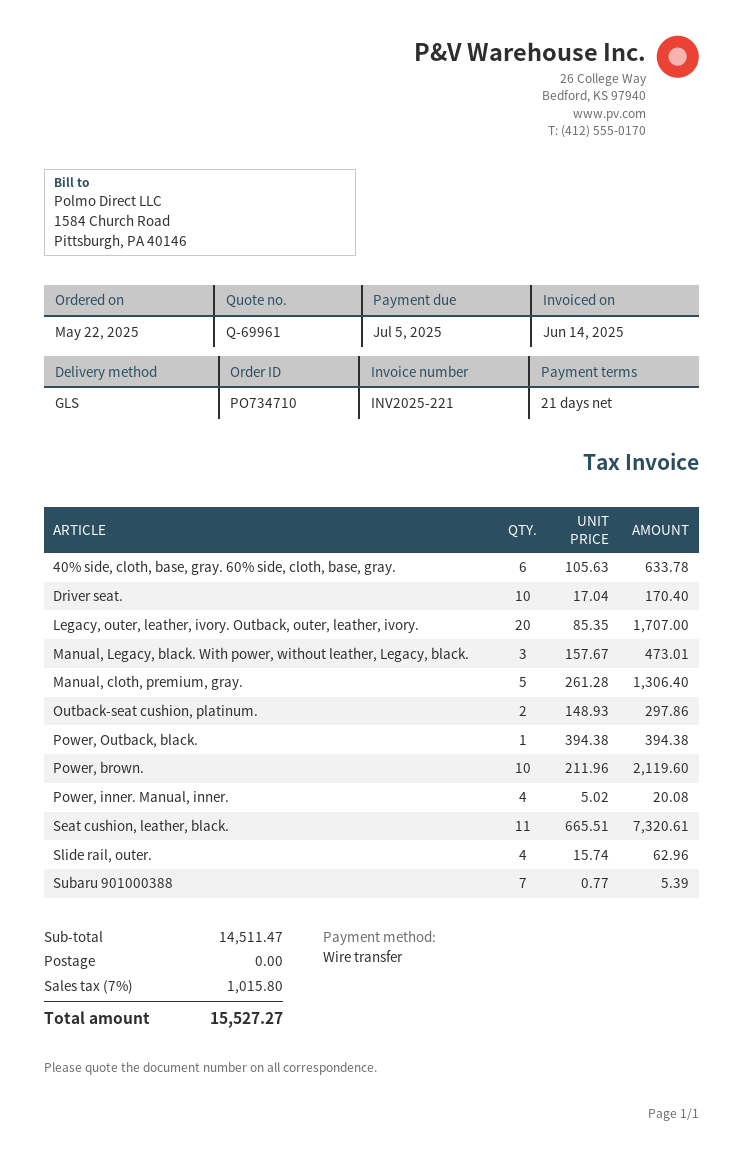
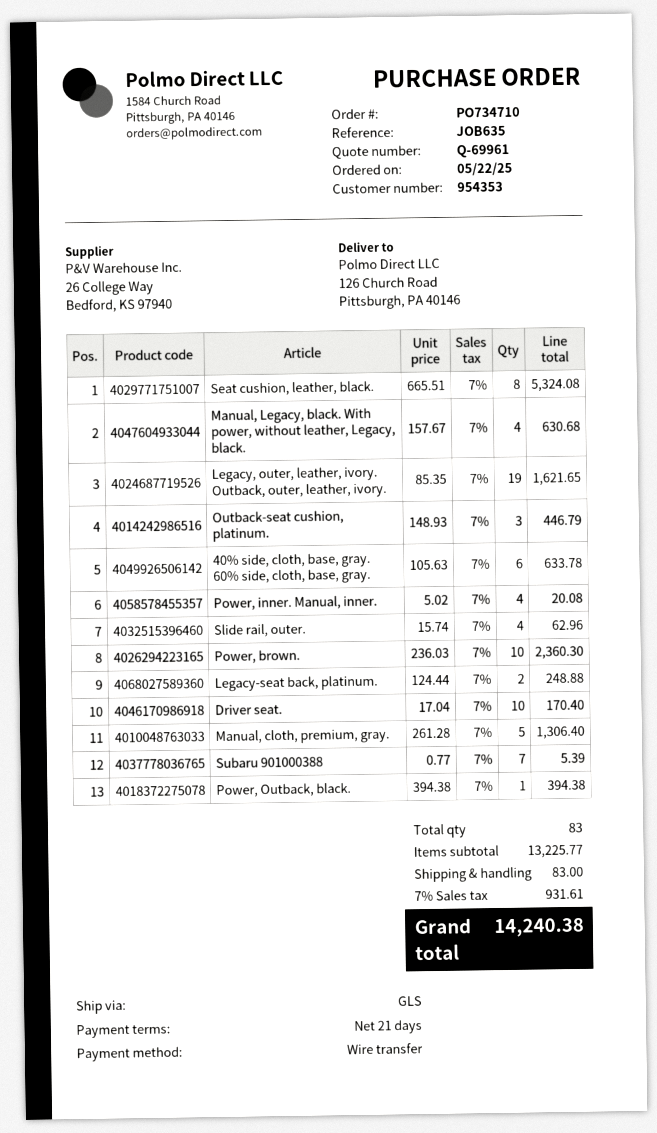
Legacy, outer, leather, ivory. Outback, outer, leather, ivory.: 20 x 85.35 = 1707.00 -> 19 x 85.35 = 1621.65
Manual, Legacy, black. With power, without leather, Legacy, black.: 3 x 157.67 = 473.01 -> 4 x 157.67 = 630.68
Outback-seat cushion, platinum.: 2 x 148.93 = 297.86 -> 3 x 148.93 = 446.79
Power, brown.: 10 x 211.96 = 2119.60 -> 10 x 236.03 = 2360.30
Seat cushion, leather, black.: 11 x 665.51 = 7320.61 -> 8 x 665.51 = 5324.08
Legacy-seat back, platinum.: none -> 2 x 124.44 = 248.88
subtotal: 14511.47 -> 13225.77
shipping: 0.00 -> 83.00
tax: 7% = 1015.80 -> 7% = 931.61
total: 15527.27 -> 14240.38

